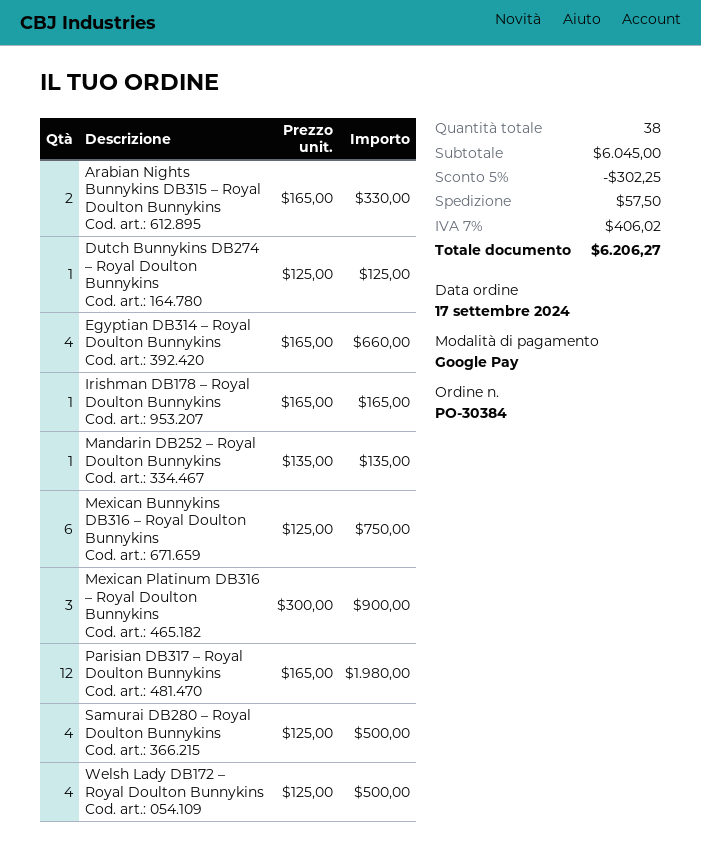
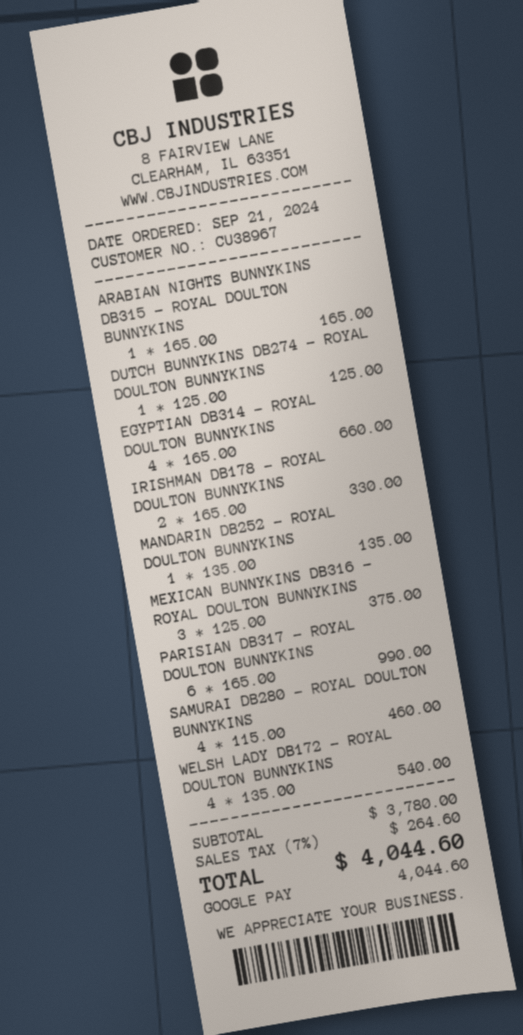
order date: 2024-09-17 -> 2024-09-21
Arabian Nights Bunnykins DB315 – Royal Doulton Bunnykins: 2 x 165.00 = 330.00 -> 1 x 165.00 = 165.00
Irishman DB178 – Royal Doulton Bunnykins: 1 x 165.00 = 165.00 -> 2 x 165.00 = 330.00
Mexican Bunnykins DB316 – Royal Doulton Bunnykins: 6 x 125.00 = 750.00 -> 3 x 125.00 = 375.00
Mexican Platinum DB316 – Royal Doulton Bunnykins: 3 x 300.00 = 900.00 -> none
Parisian DB317 – Royal Doulton Bunnykins: 12 x 165.00 = 1980.00 -> 6 x 165.00 = 990.00
Samurai DB280 – Royal Doulton Bunnykins: 4 x 125.00 = 500.00 -> 4 x 115.00 = 460.00
Welsh Lady DB172 – Royal Doulton Bunnykins: 4 x 125.00 = 500.00 -> 4 x 135.00 = 540.00
subtotal: 6045.00 -> 3780.00
discount: 5% = 302.25 -> none
shipping: 57.50 -> none
tax: 7% = 406.02 -> 7% = 264.60
total: 6206.27 -> 4044.60

